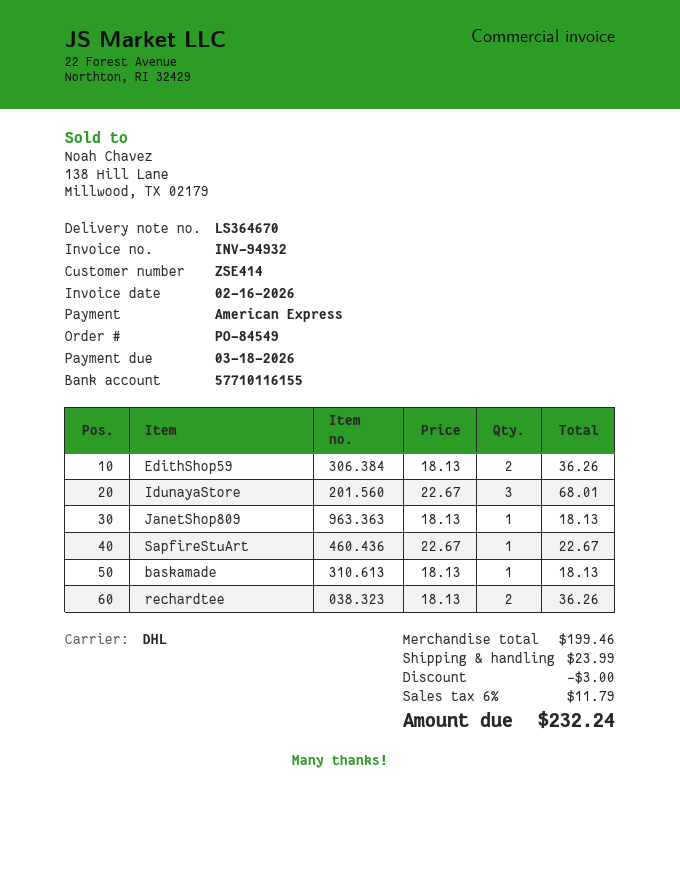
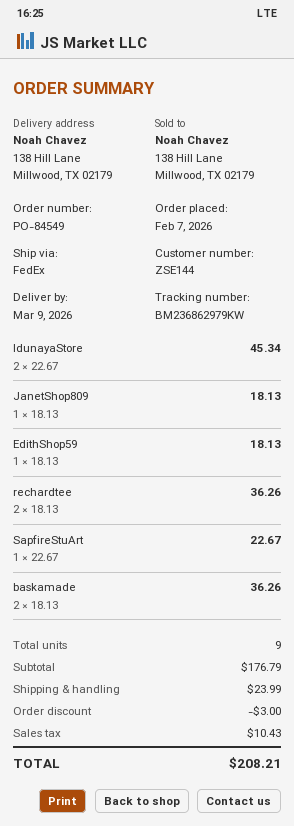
customer number: ZSE414 -> ZSE144
shipping method: DHL -> FedEx
EdithShop59: 2 x 18.13 = 36.26 -> 1 x 18.13 = 18.13
IdunayaStore: 3 x 22.67 = 68.01 -> 2 x 22.67 = 45.34
baskamade: 1 x 18.13 = 18.13 -> 2 x 18.13 = 36.26
subtotal: 199.46 -> 176.79
tax: 11.79 -> 10.43
total: 232.24 -> 208.21

